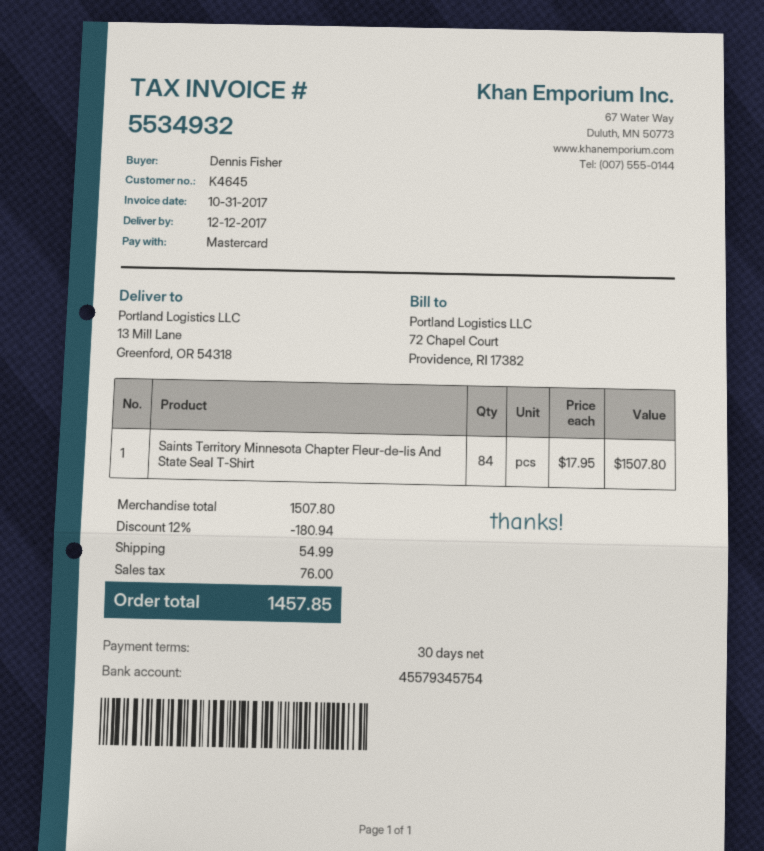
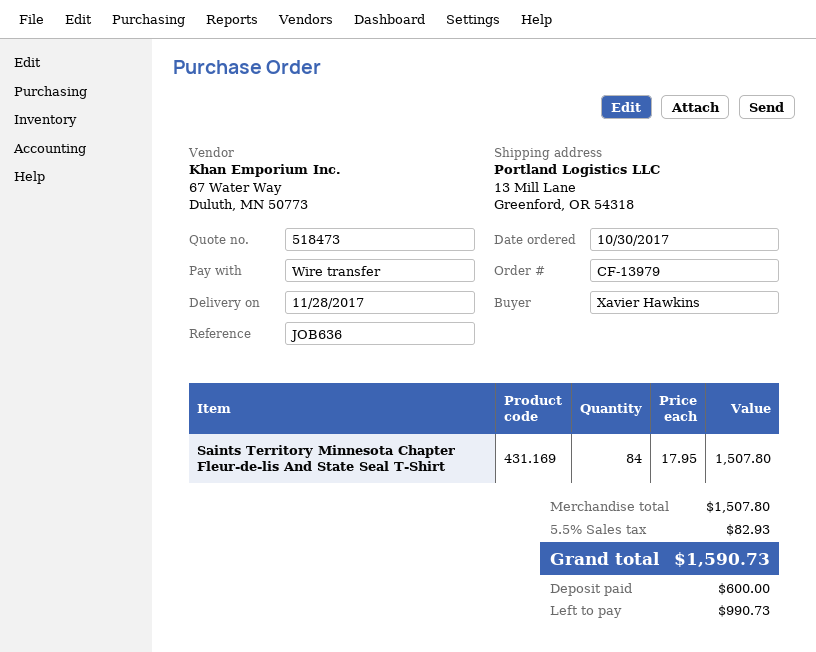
delivery date: 2017-12-12 -> 2017-11-28
ordered by: Dennis Fisher -> Xavier Hawkins
payment method: Mastercard -> bank transfer
discount: 12% = 180.94 -> none
shipping: 54.99 -> none
tax: 76.00 -> 82.93
total: 1457.85 -> 1590.73

